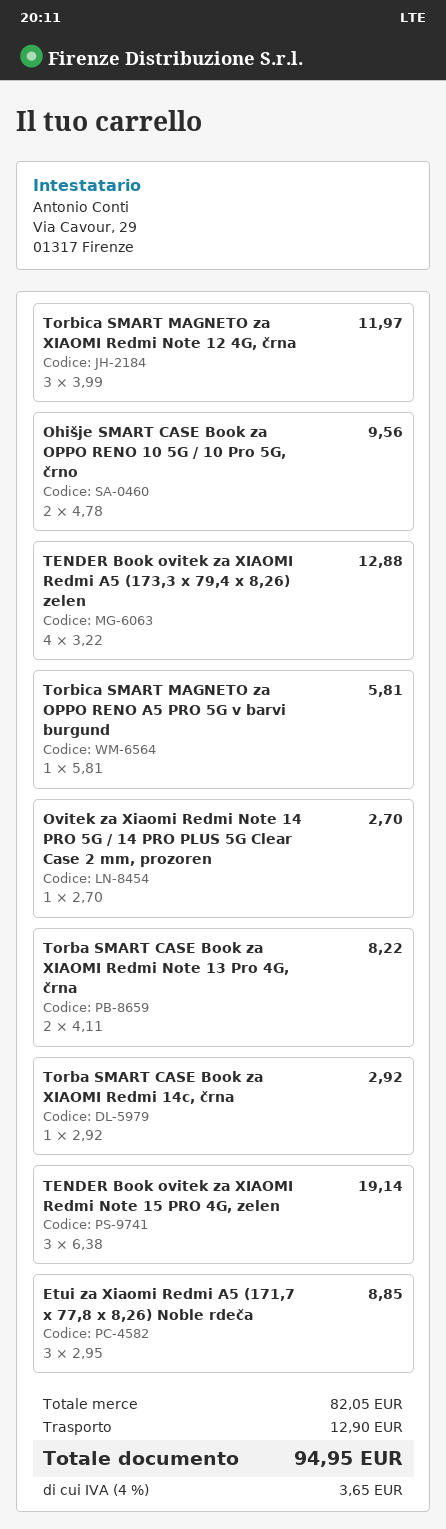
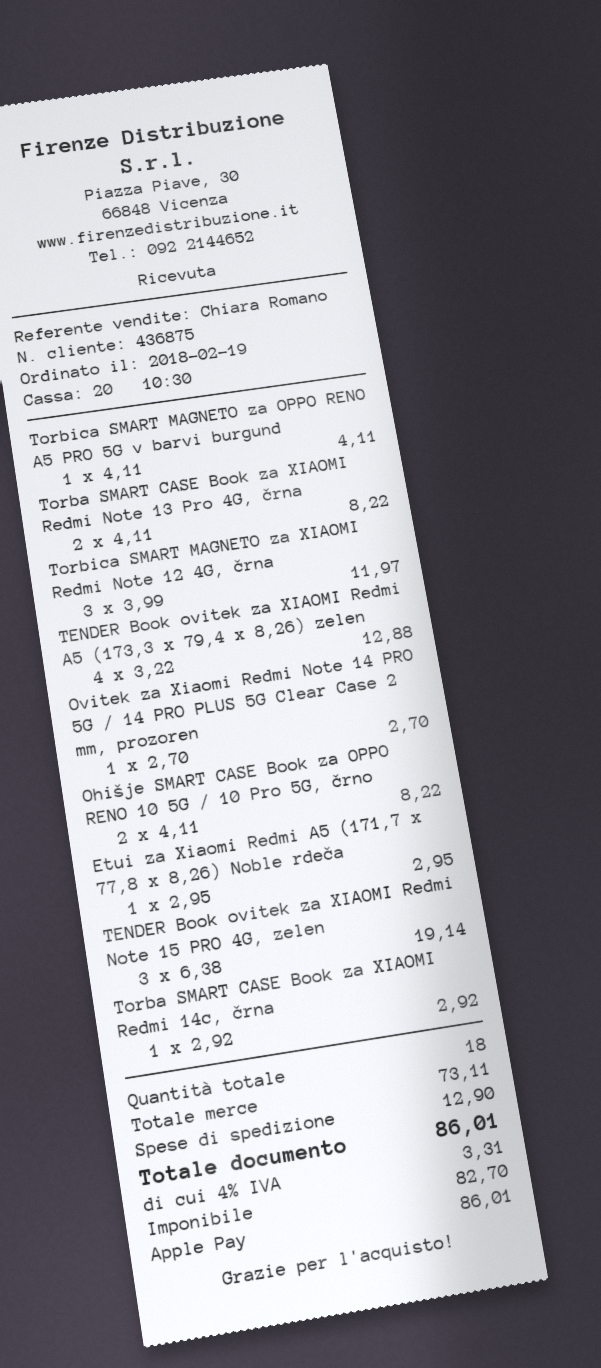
Ohišje SMART CASE Book za OPPO RENO 10 5G / 10 Pro 5G, črno: 2 x 4.78 = 9.56 -> 2 x 4.11 = 8.22
Torbica SMART MAGNETO za OPPO RENO A5 PRO 5G v barvi burgund: 1 x 5.81 = 5.81 -> 1 x 4.11 = 4.11
Etui za Xiaomi Redmi A5 (171,7 x 77,8 x 8,26) Noble rdeča: 3 x 2.95 = 8.85 -> 1 x 2.95 = 2.95
subtotal: 82.05 -> 73.11
tax: 4% = 3.65 -> 4% = 3.31
total: 94.95 -> 86.01

